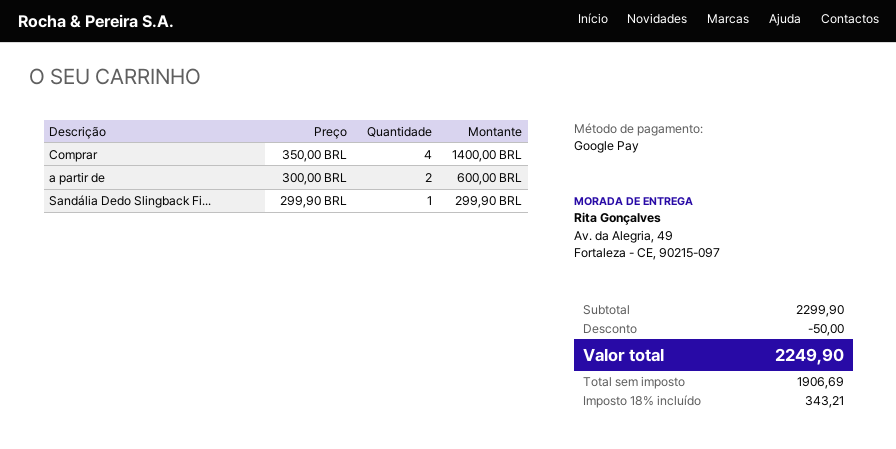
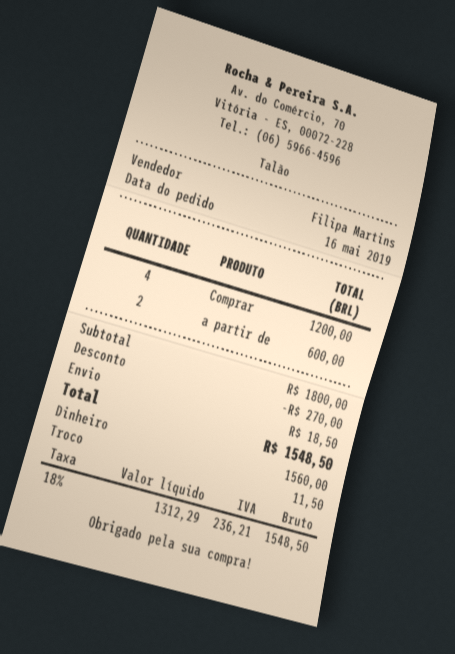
payment method: Google Pay -> cash
Comprar: 4 for 1400.00 -> 4 for 1200.00
Sandália Dedo Slingback Fi...: 1 for 299.90 -> none
subtotal: 2299.90 -> 1800.00
discount: 50.00 -> 270.00
shipping: none -> 18.50
net: 1906.69 -> 1312.29
tax: 18% = 343.21 -> 18% = 236.21
total: 2249.90 -> 1548.50

